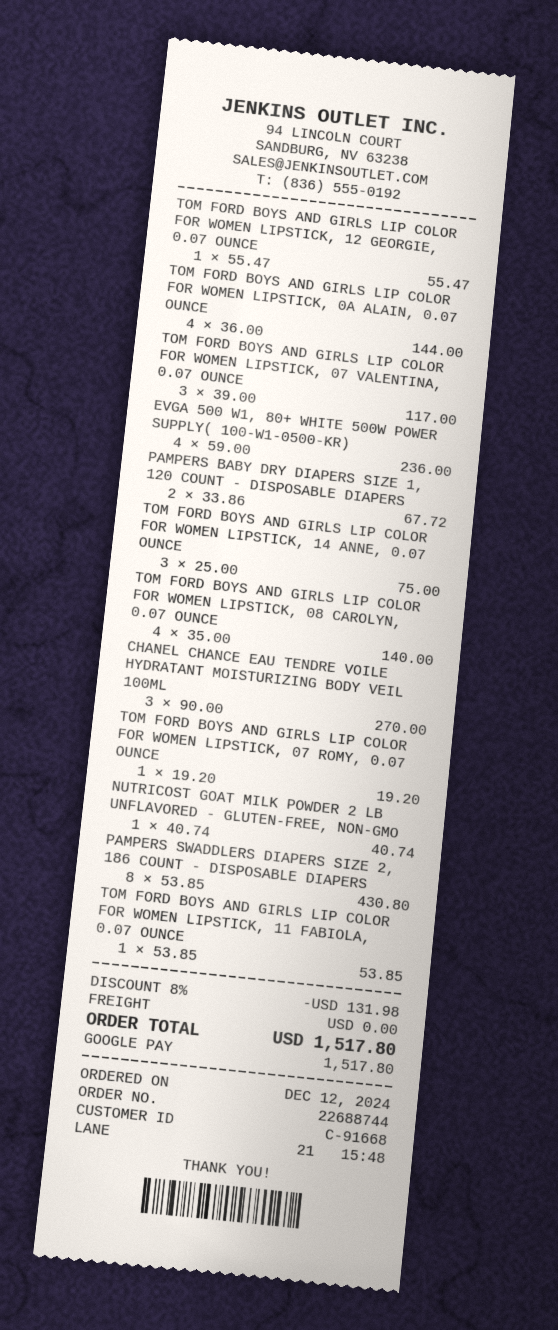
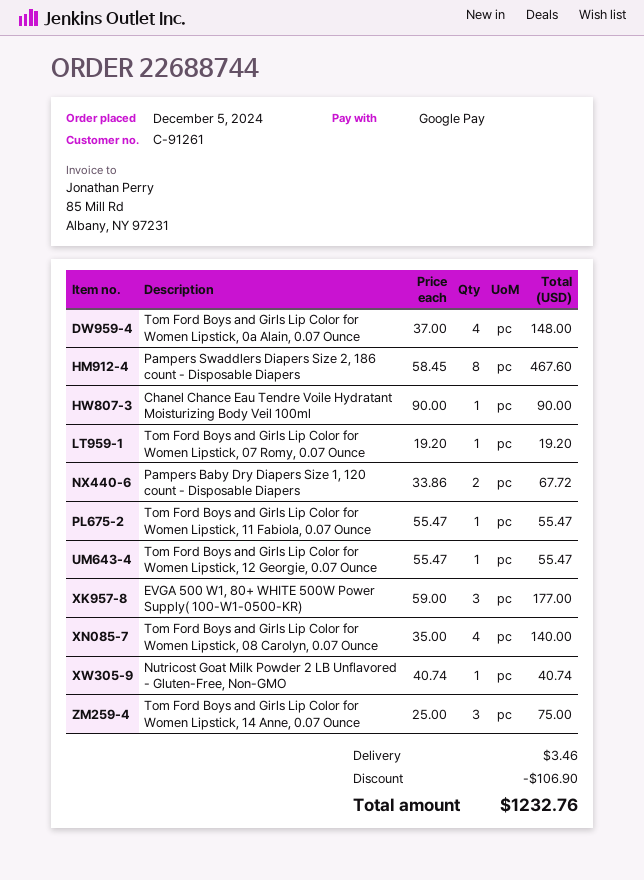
order date: 2024-12-12 -> 2024-12-05
customer number: C-91668 -> C-91261
TOM FORD BOYS AND GIRLS LIP COLOR FOR WOMEN LIPSTICK, 0A ALAIN, 0.07 OUNCE: 4 x 36.00 = 144.00 -> 4 x 37.00 = 148.00
TOM FORD BOYS AND GIRLS LIP COLOR FOR WOMEN LIPSTICK, 07 VALENTINA, 0.07 OUNCE: 3 x 39.00 = 117.00 -> none
EVGA 500 W1, 80+ WHITE 500W POWER SUPPLY( 100-W1-0500-KR): 4 x 59.00 = 236.00 -> 3 x 59.00 = 177.00
CHANEL CHANCE EAU TENDRE VOILE HYDRATANT MOISTURIZING BODY VEIL 100ML: 3 x 90.00 = 270.00 -> 1 x 90.00 = 90.00
PAMPERS SWADDLERS DIAPERS SIZE 2, 186 COUNT - DISPOSABLE DIAPERS: 8 x 53.85 = 430.80 -> 8 x 58.45 = 467.60
TOM FORD BOYS AND GIRLS LIP COLOR FOR WOMEN LIPSTICK, 11 FABIOLA, 0.07 OUNCE: 1 x 53.85 = 53.85 -> 1 x 55.47 = 55.47
discount: 131.98 -> 106.90
shipping: 0.00 -> 3.46
total: 1517.80 -> 1232.76

